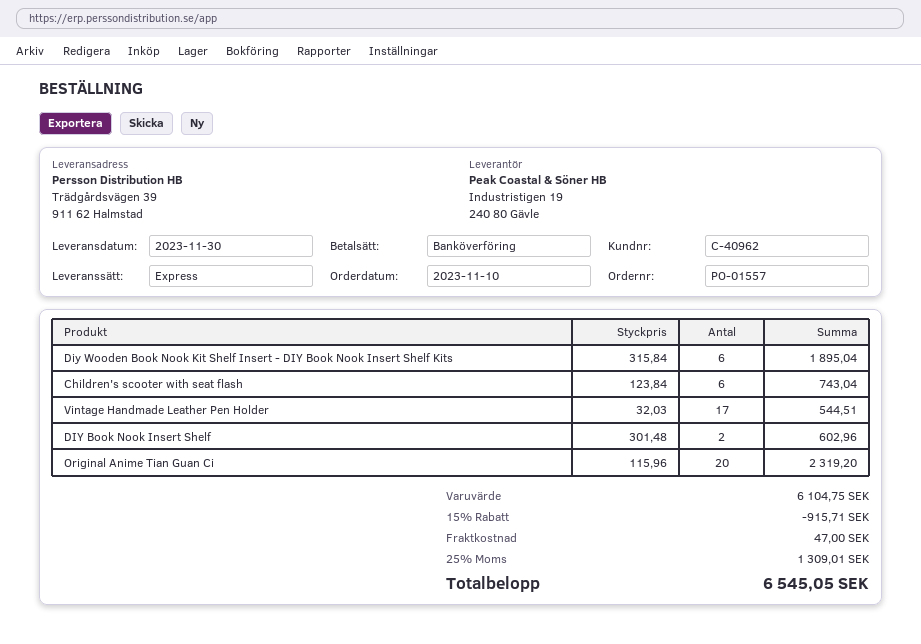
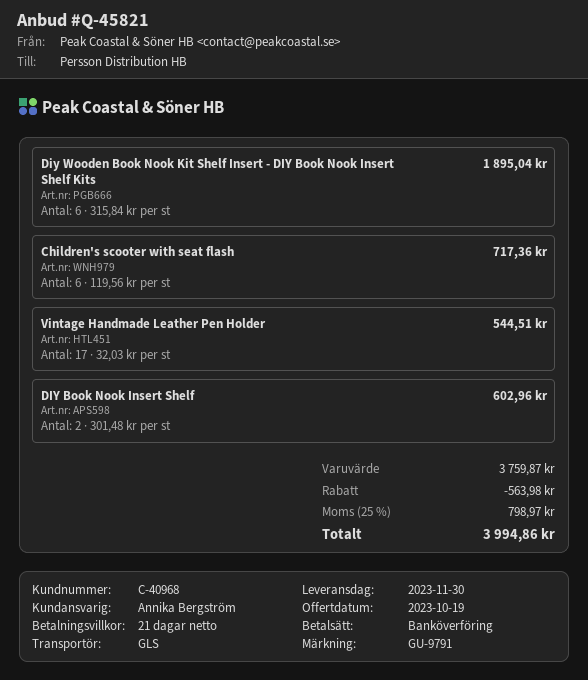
customer number: C-40962 -> C-40968
shipping method: express -> GLS
Children's scooter with seat flash: 6 x 123.84 = 743.04 -> 6 x 119.56 = 717.36
Original Anime Tian Guan Ci: 20 x 115.96 = 2319.20 -> none
subtotal: 6104.75 -> 3759.87
discount: 915.71 -> 563.98
shipping: 47.00 -> none
tax: 25% = 1309.01 -> 25% = 798.97
total: 6545.05 -> 3994.86

